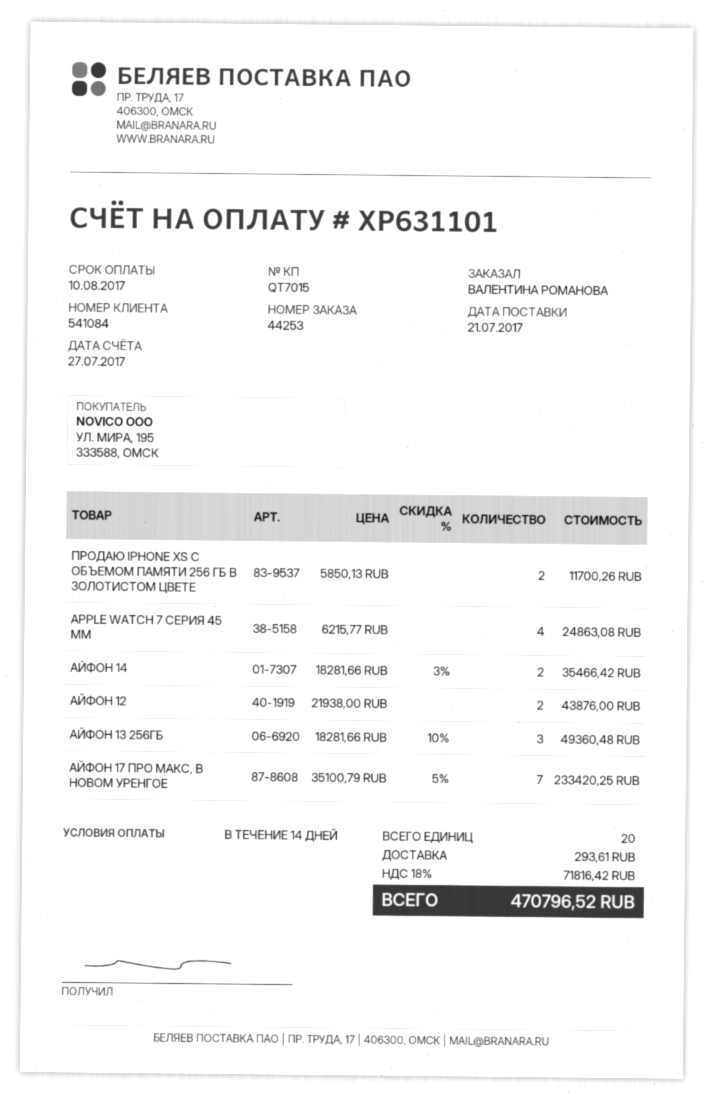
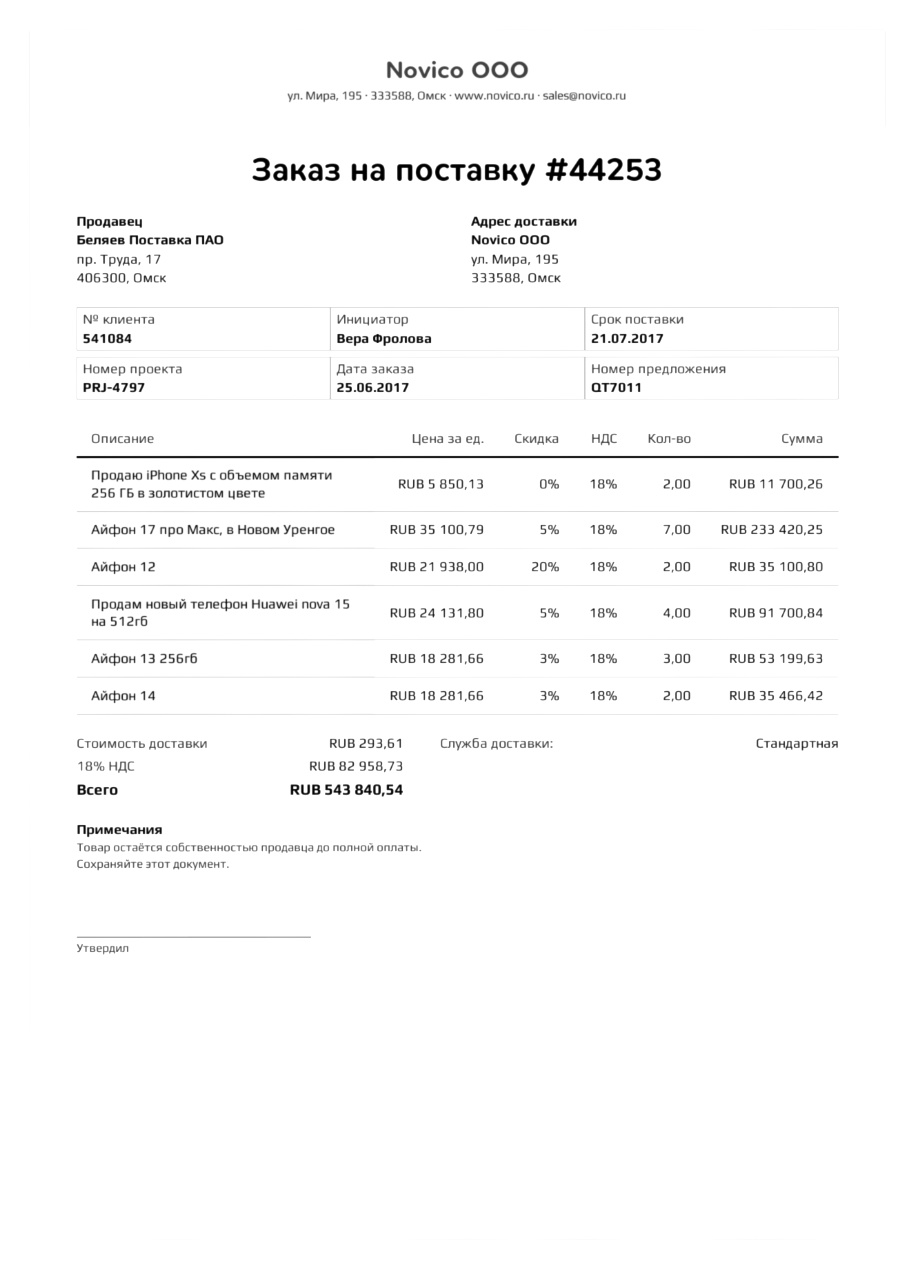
quote number: QT7015 -> QT7011
ordered by: ВАЛЕНТИНА РОМАНОВА -> Вера Фролова
APPLE WATCH 7 СЕРИЯ 45 ММ: 4 x 6215.77 = 24863.08 -> none
АЙФОН 12: 2 x 21938.00 = 43876.00 -> 2 x 21938.00 - 20% = 35100.80
АЙФОН 13 256ГБ: 3 x 18281.66 - 10% = 49360.48 -> 3 x 18281.66 - 3% = 53199.63
Продам новый телефон Huawei nova 15 на 512гб: none -> 4 x 24131.80 - 5% = 91700.84
tax: 18% = 71816.42 -> 18% = 82958.73
total: 470796.52 -> 543840.54

